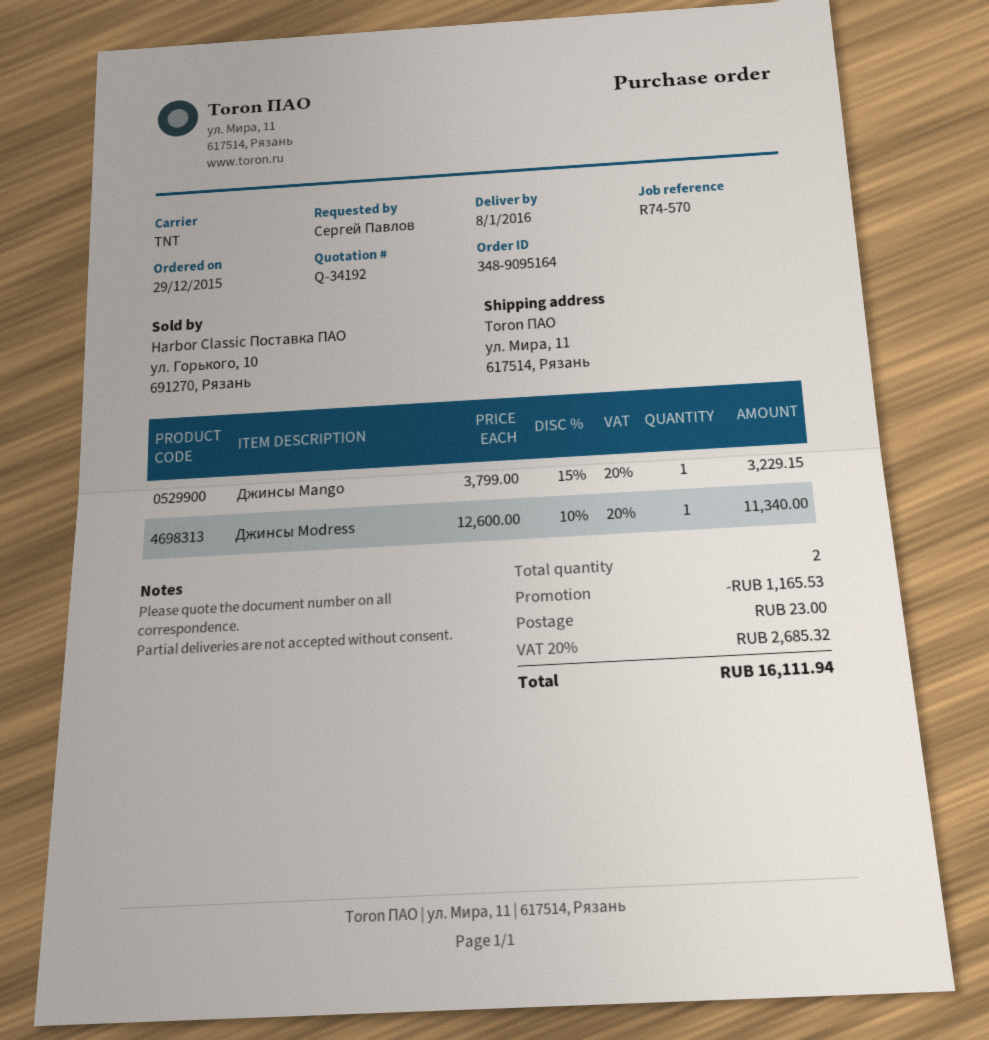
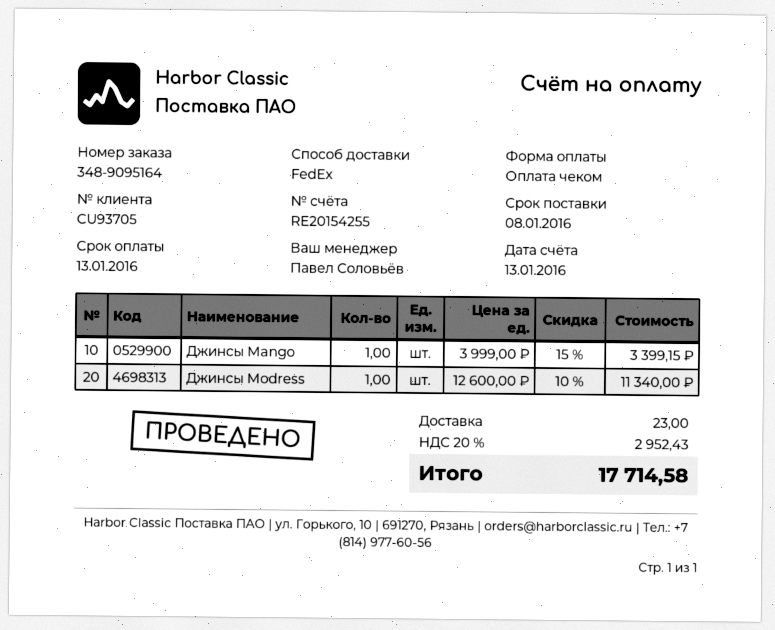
shipping method: TNT -> FedEx
Джинсы Mango: 1 x 3799.00 - 15% = 3229.15 -> 1 x 3999.00 - 15% = 3399.15
discount: 1165.53 -> none
tax: 20% = 2685.32 -> 20% = 2952.43
total: 16111.94 -> 17714.58

